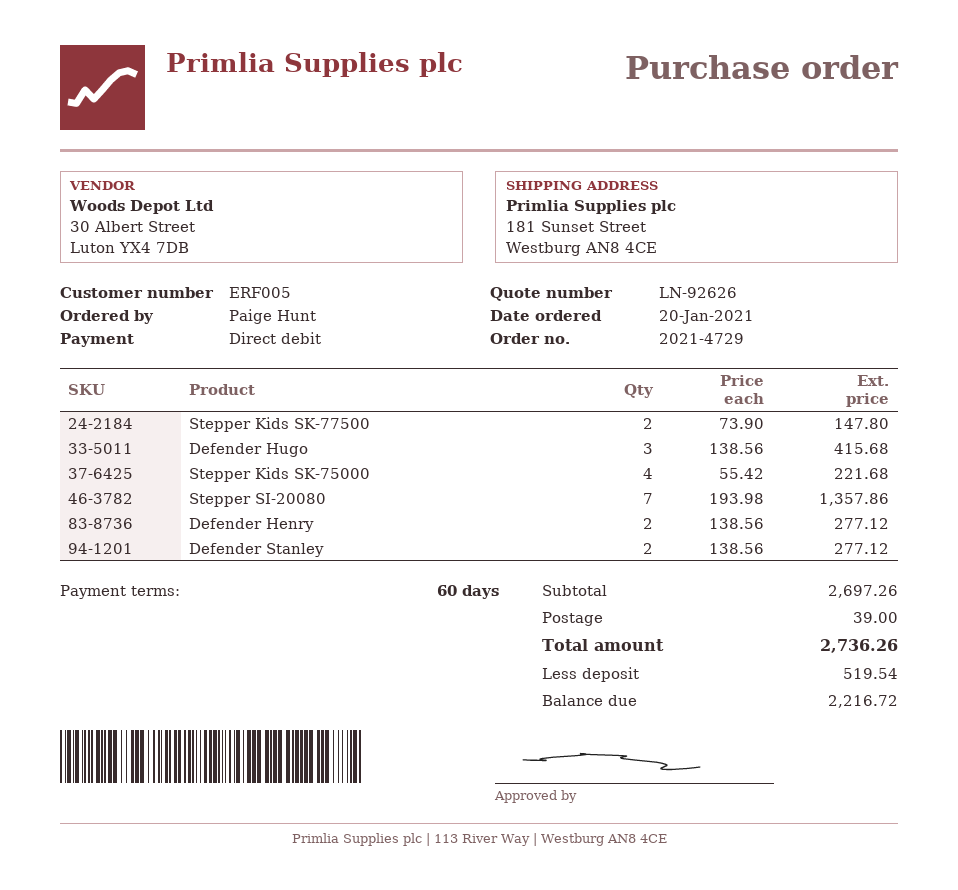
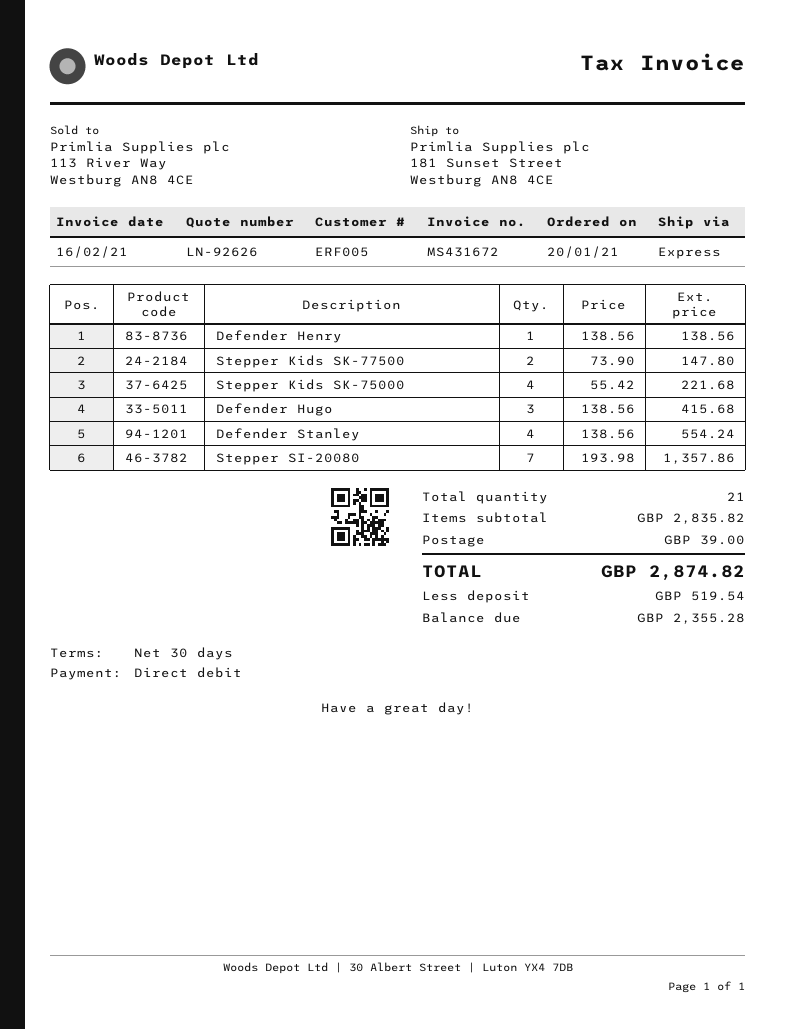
payment terms: 60 days -> 30 days
Defender Henry: 2 x 138.56 = 277.12 -> 1 x 138.56 = 138.56
Defender Stanley: 2 x 138.56 = 277.12 -> 4 x 138.56 = 554.24
subtotal: 2697.26 -> 2835.82
total: 2736.26 -> 2874.82
balance: 2216.72 -> 2355.28

